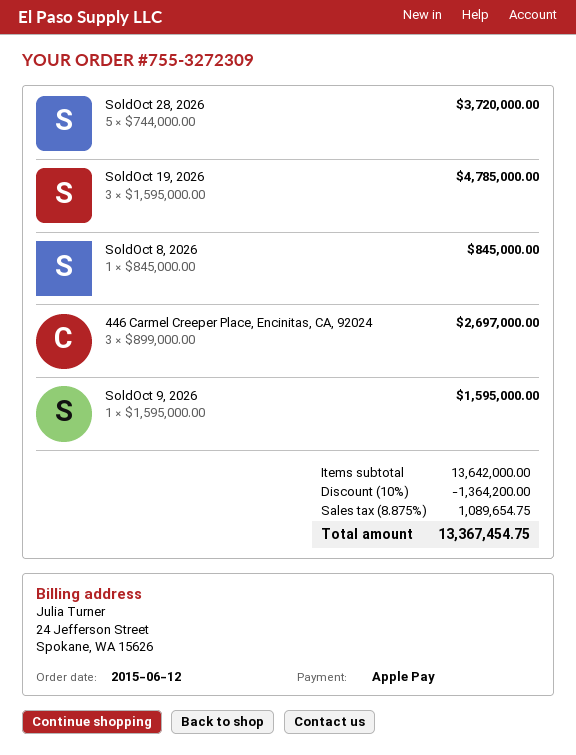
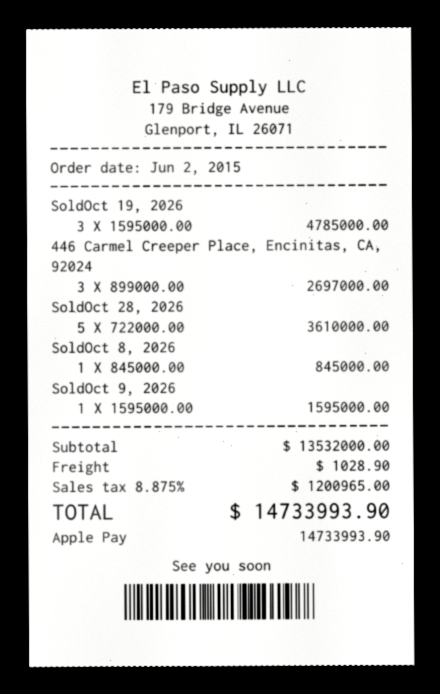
order date: 2015-06-12 -> 2015-06-02
SoldOct 28, 2026: 5 x 744000.00 = 3720000.00 -> 5 x 722000.00 = 3610000.00
subtotal: 13642000.00 -> 13532000.00
discount: 10% = 1364200.00 -> none
shipping: none -> 1028.90
tax: 8.875% = 1089654.75 -> 8.875% = 1200965.00
total: 13367454.75 -> 14733993.90

